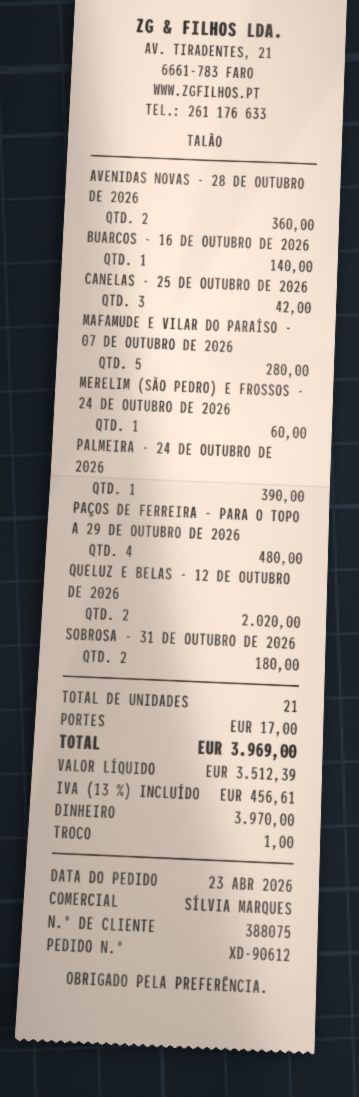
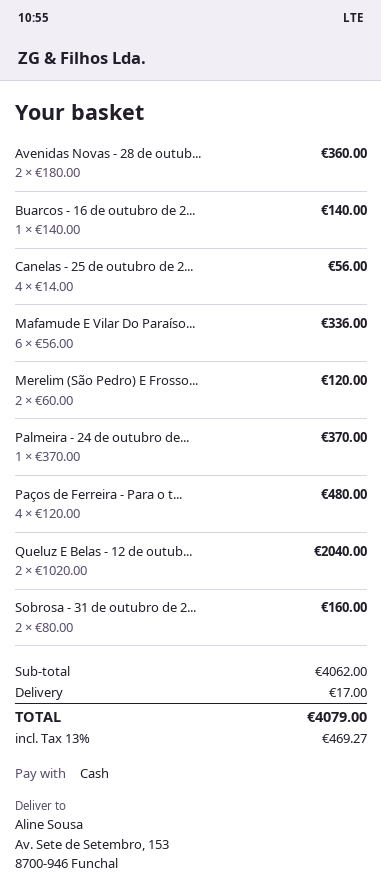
CANELAS - 25 DE OUTUBRO DE 2026: 3 for 42.00 -> 4 for 56.00
MAFAMUDE E VILAR DO PARAÍSO - 07 DE OUTUBRO DE 2026: 5 for 280.00 -> 6 for 336.00
MERELIM (SÃO PEDRO) E FROSSOS - 24 DE OUTUBRO DE 2026: 1 for 60.00 -> 2 for 120.00
PALMEIRA - 24 DE OUTUBRO DE 2026: 1 for 390.00 -> 1 for 370.00
QUELUZ E BELAS - 12 DE OUTUBRO DE 2026: 2 for 2020.00 -> 2 for 2040.00
SOBROSA - 31 DE OUTUBRO DE 2026: 2 for 180.00 -> 2 for 160.00
tax: 13% = 456.61 -> 13% = 469.27
total: 3969.00 -> 4079.00

